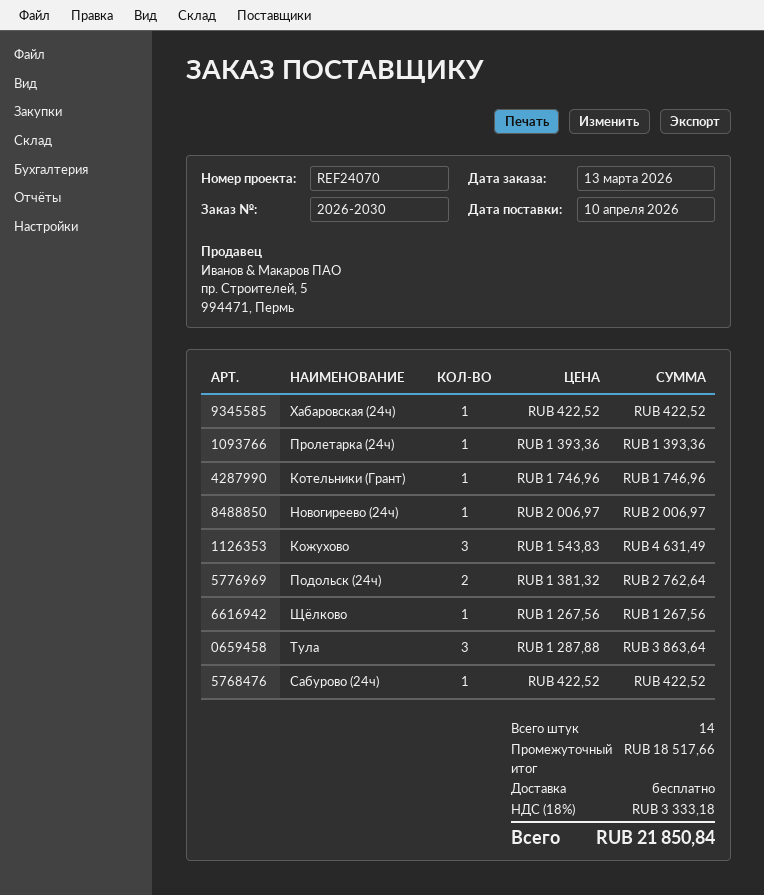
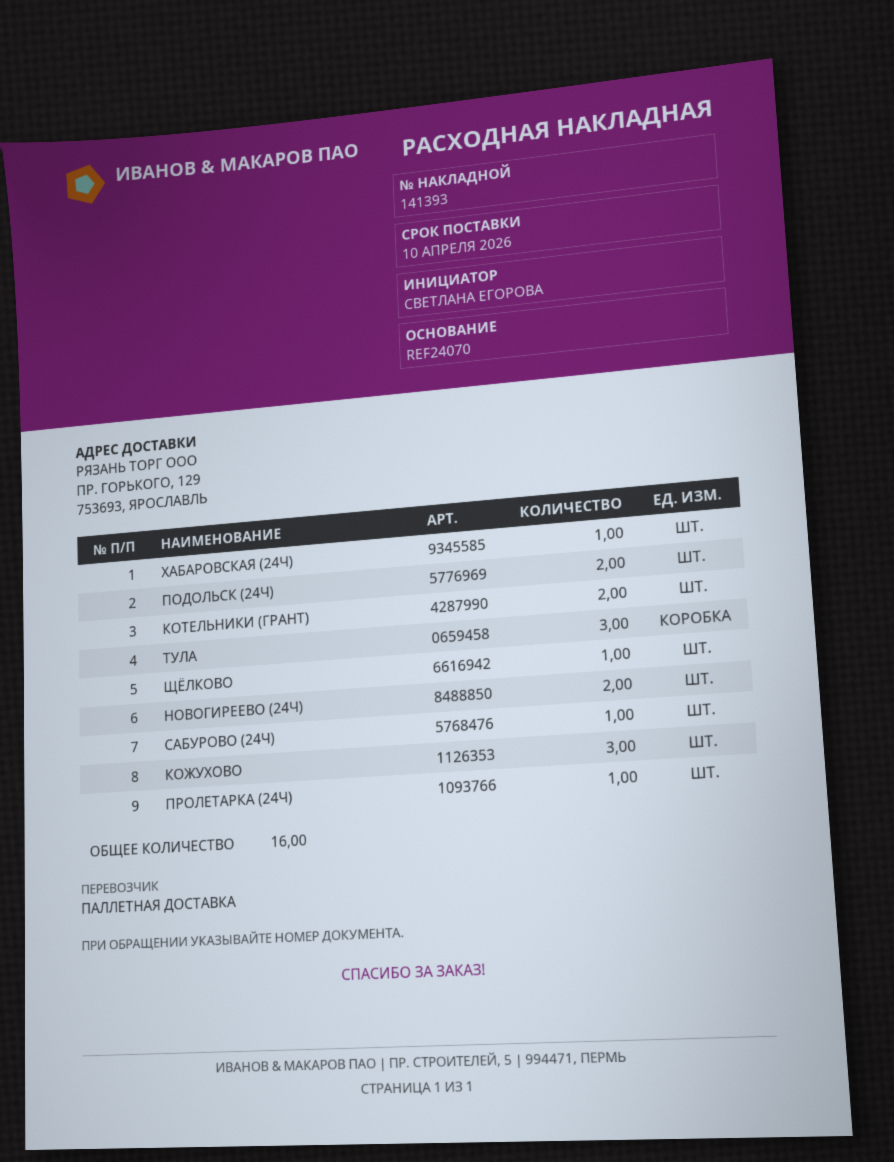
Котельники (Грант): 1 -> 2
Новогиреево (24ч): 1 -> 2
total quantity: 14 -> 16

